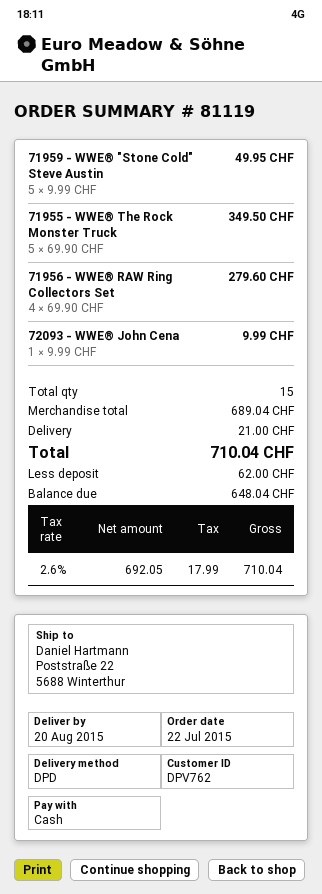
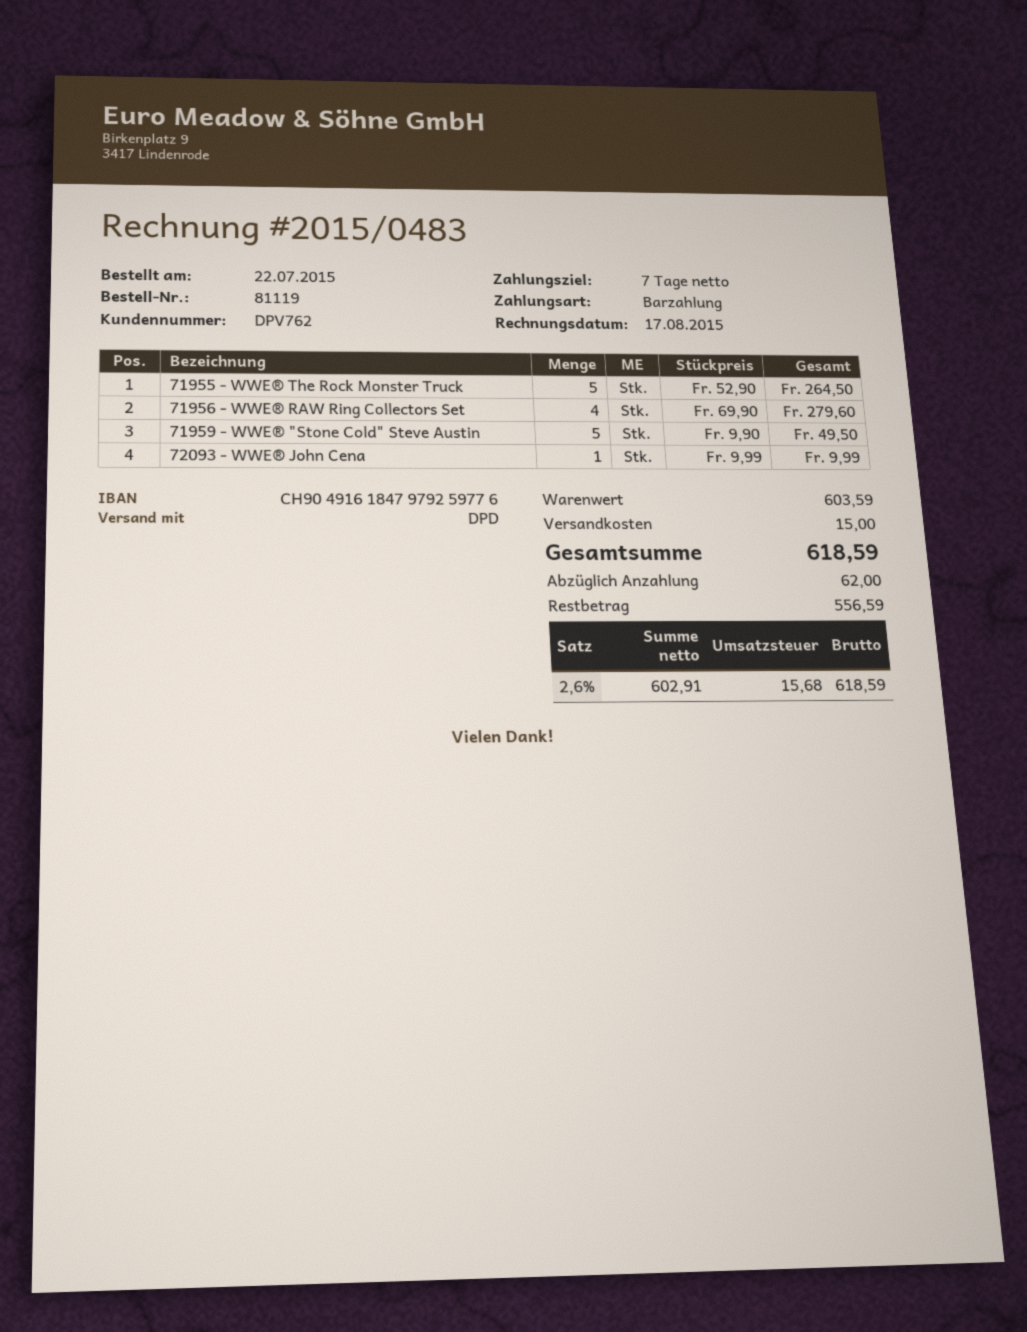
71959 - WWE® "Stone Cold" Steve Austin: 5 x 9.99 = 49.95 -> 5 x 9.90 = 49.50
71955 - WWE® The Rock Monster Truck: 5 x 69.90 = 349.50 -> 5 x 52.90 = 264.50
subtotal: 689.04 -> 603.59
shipping: 21.00 -> 15.00
net: 692.05 -> 602.91
tax: 2.6% = 17.99 -> 2.6% = 15.68
total: 710.04 -> 618.59
balance: 648.04 -> 556.59

